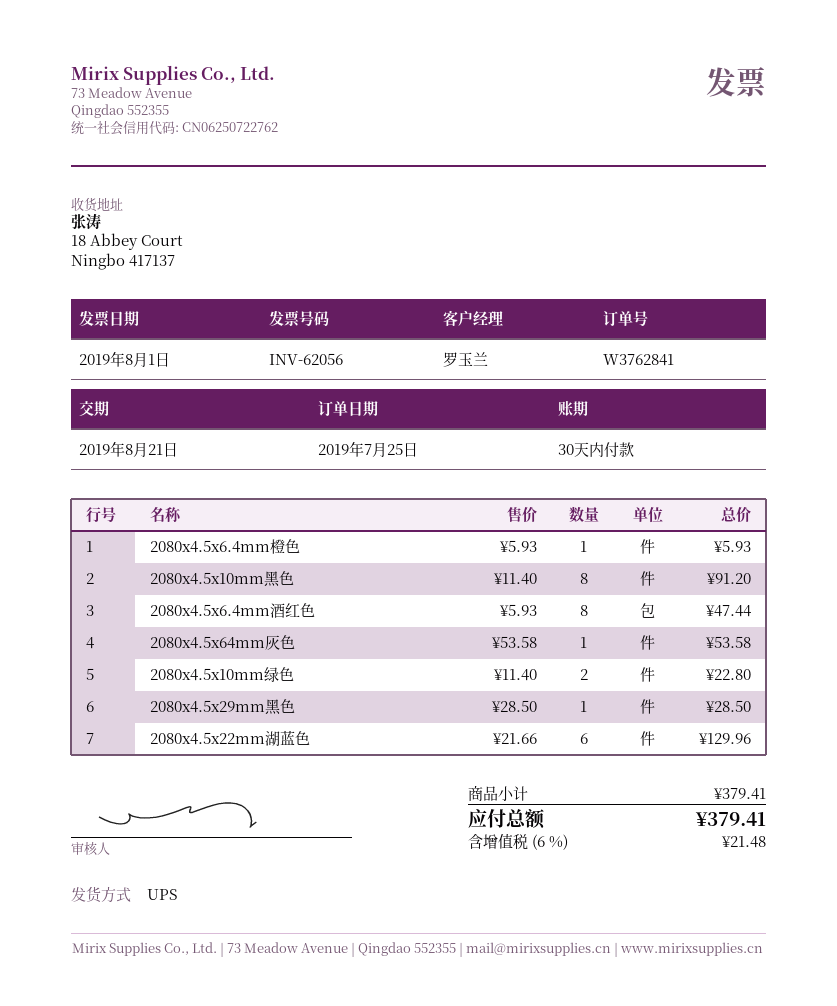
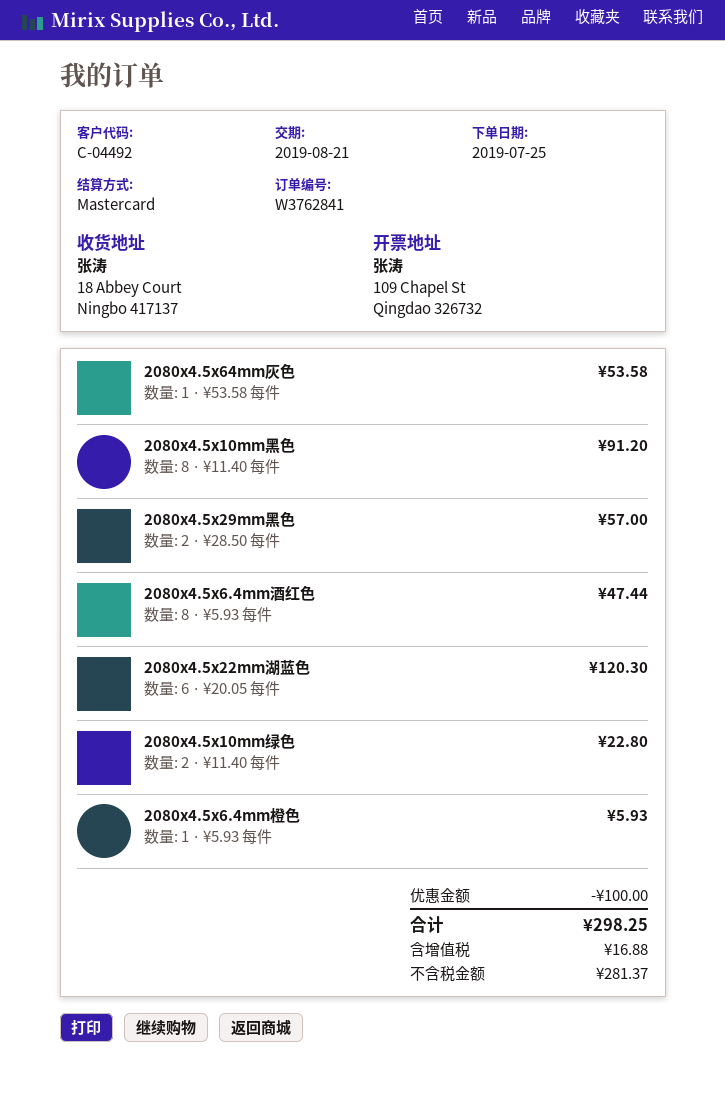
2080x4.5x29mm黑色: 1 x 28.50 = 28.50 -> 2 x 28.50 = 57.00
2080x4.5x22mm湖蓝色: 6 x 21.66 = 129.96 -> 6 x 20.05 = 120.30
discount: none -> 100.00
tax: 21.48 -> 16.88
total: 379.41 -> 298.25

